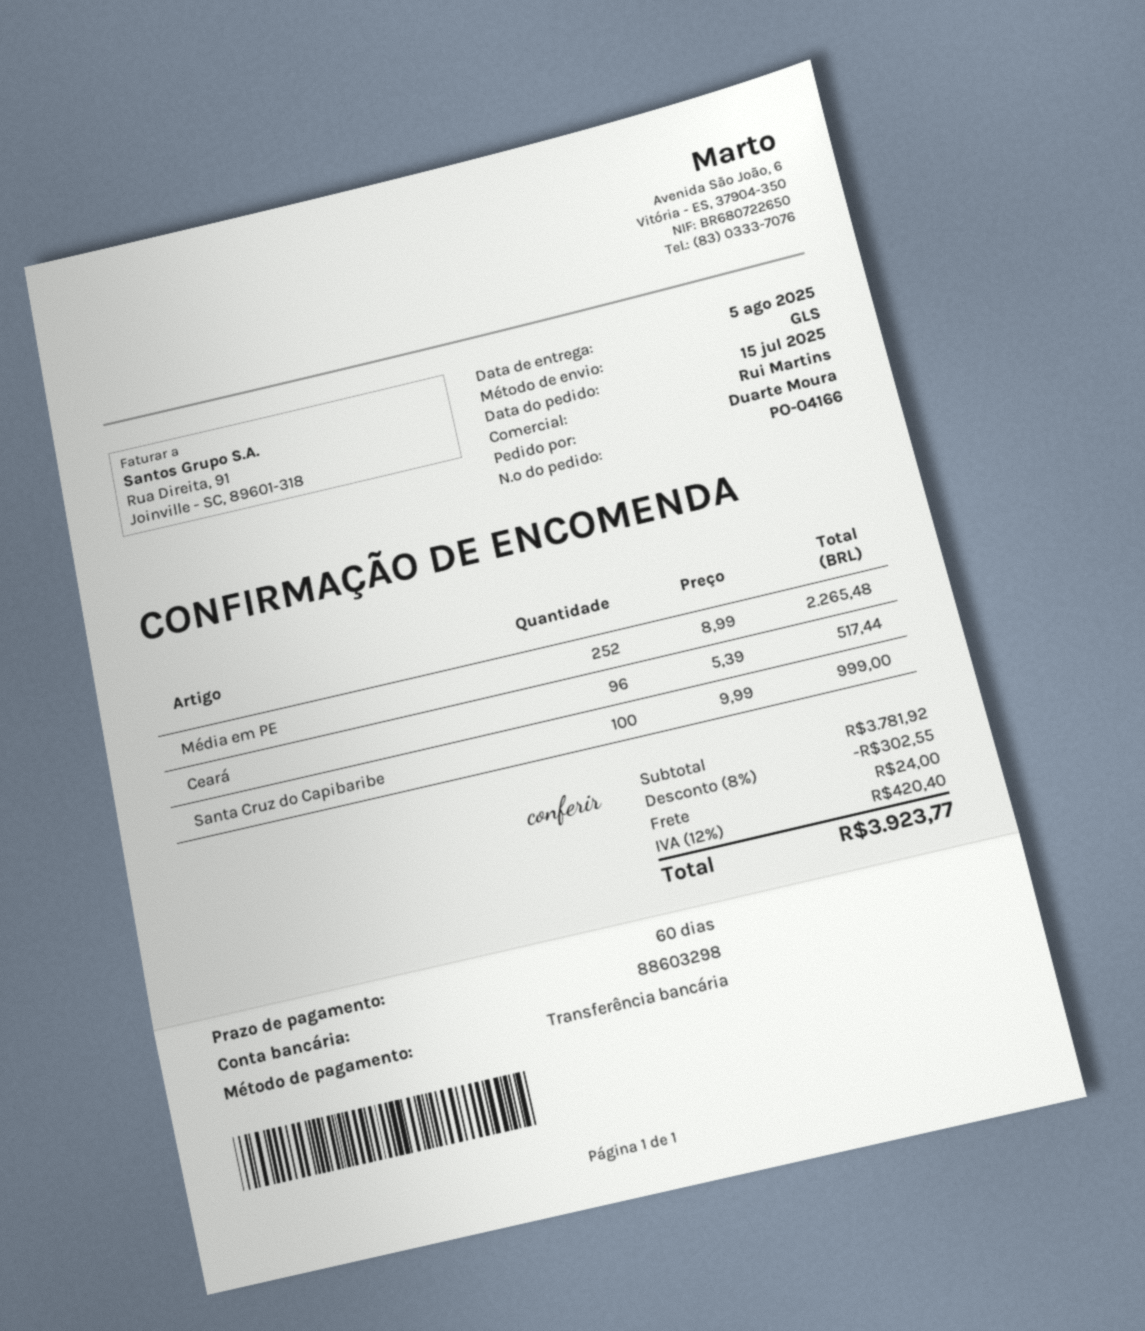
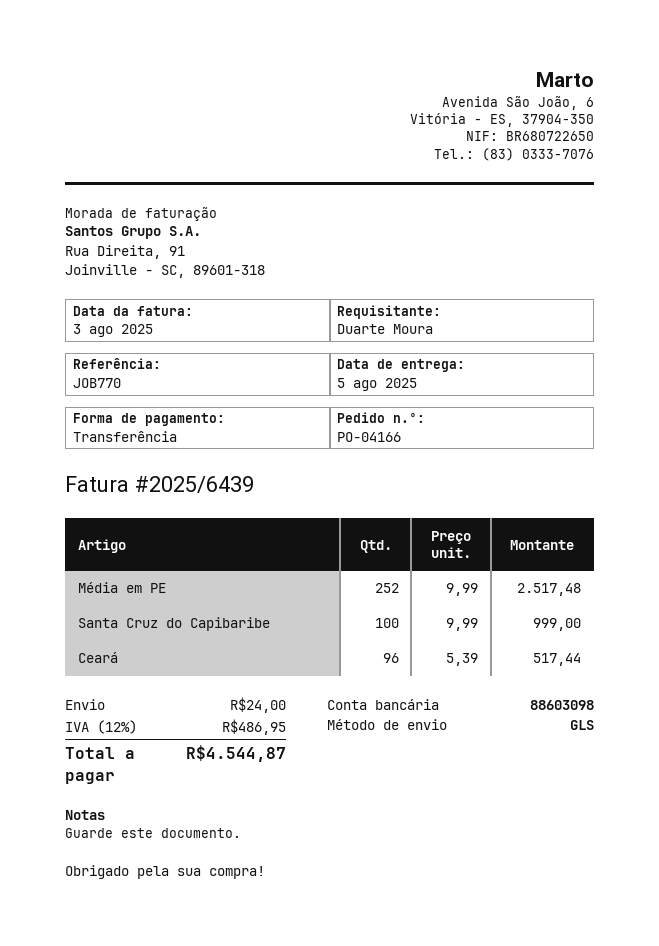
bank account: 88603298 -> 88603098
Média em PE: 252 x 8.99 = 2265.48 -> 252 x 9.99 = 2517.48
discount: 8% = 302.55 -> none
tax: 12% = 420.40 -> 12% = 486.95
total: 3923.77 -> 4544.87

